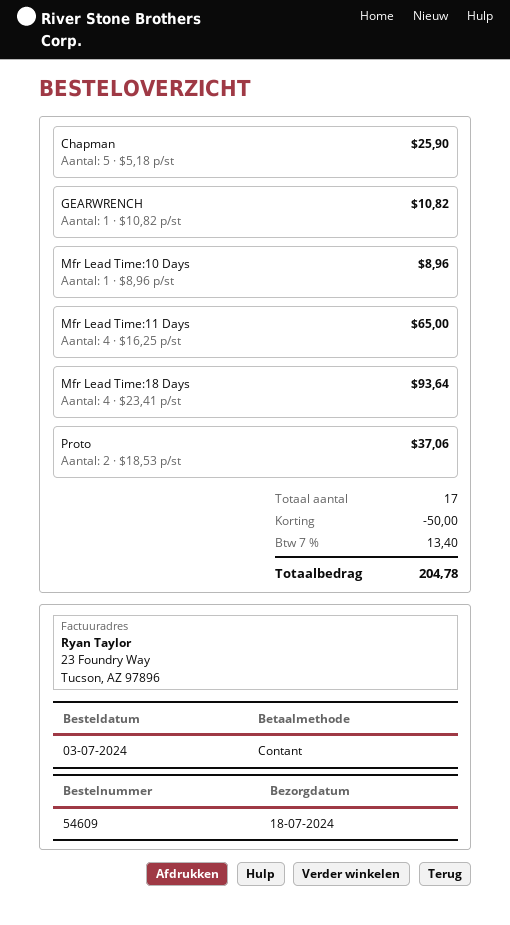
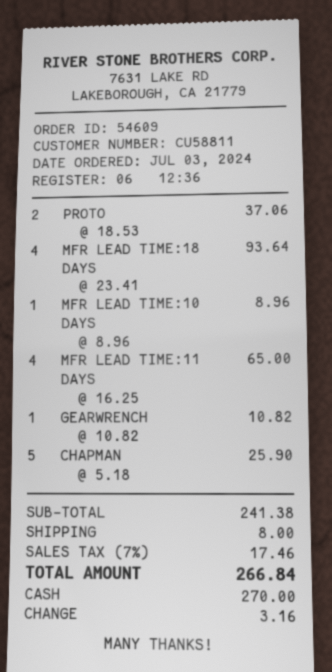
discount: 50.00 -> none
shipping: none -> 8.00
tax: 7% = 13.40 -> 7% = 17.46
total: 204.78 -> 266.84

